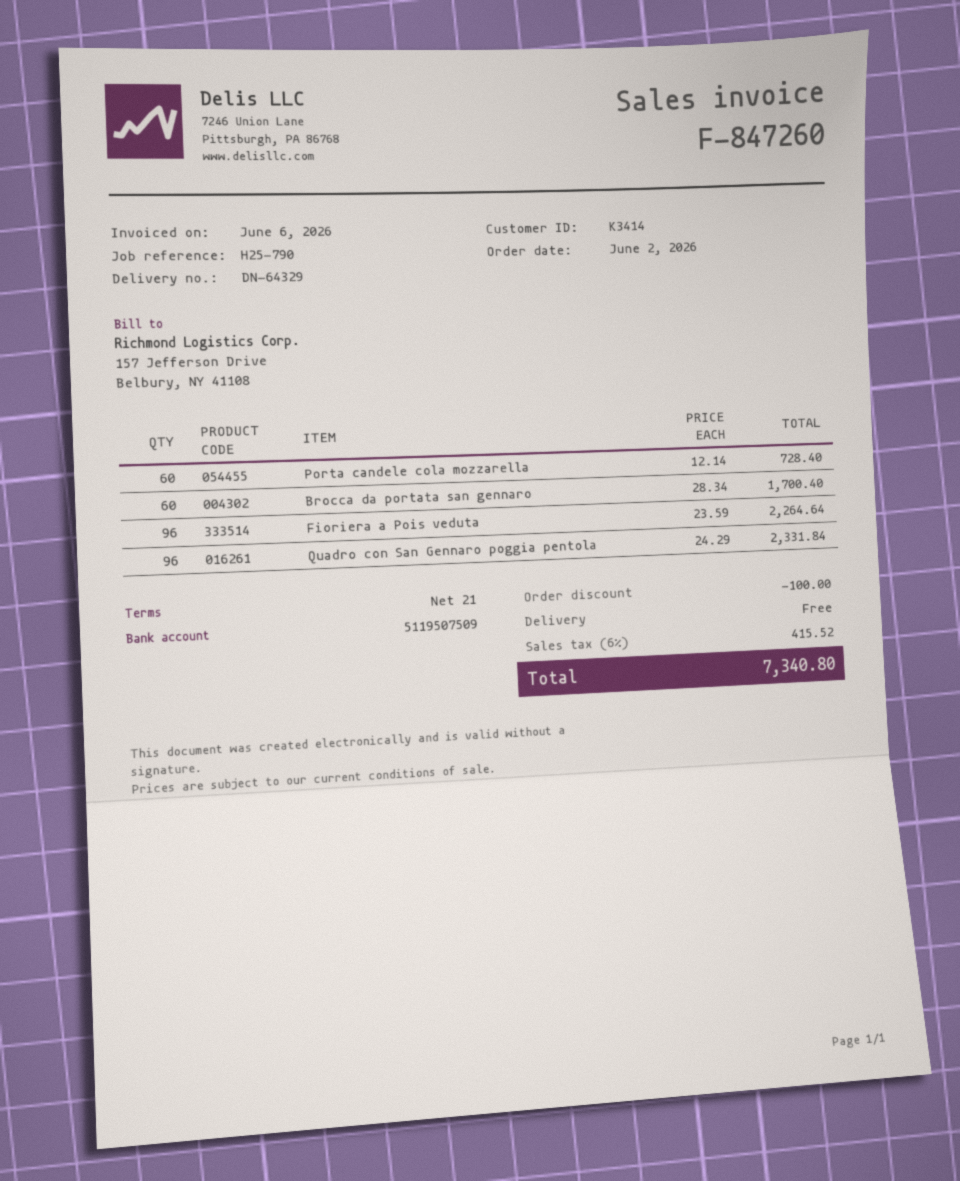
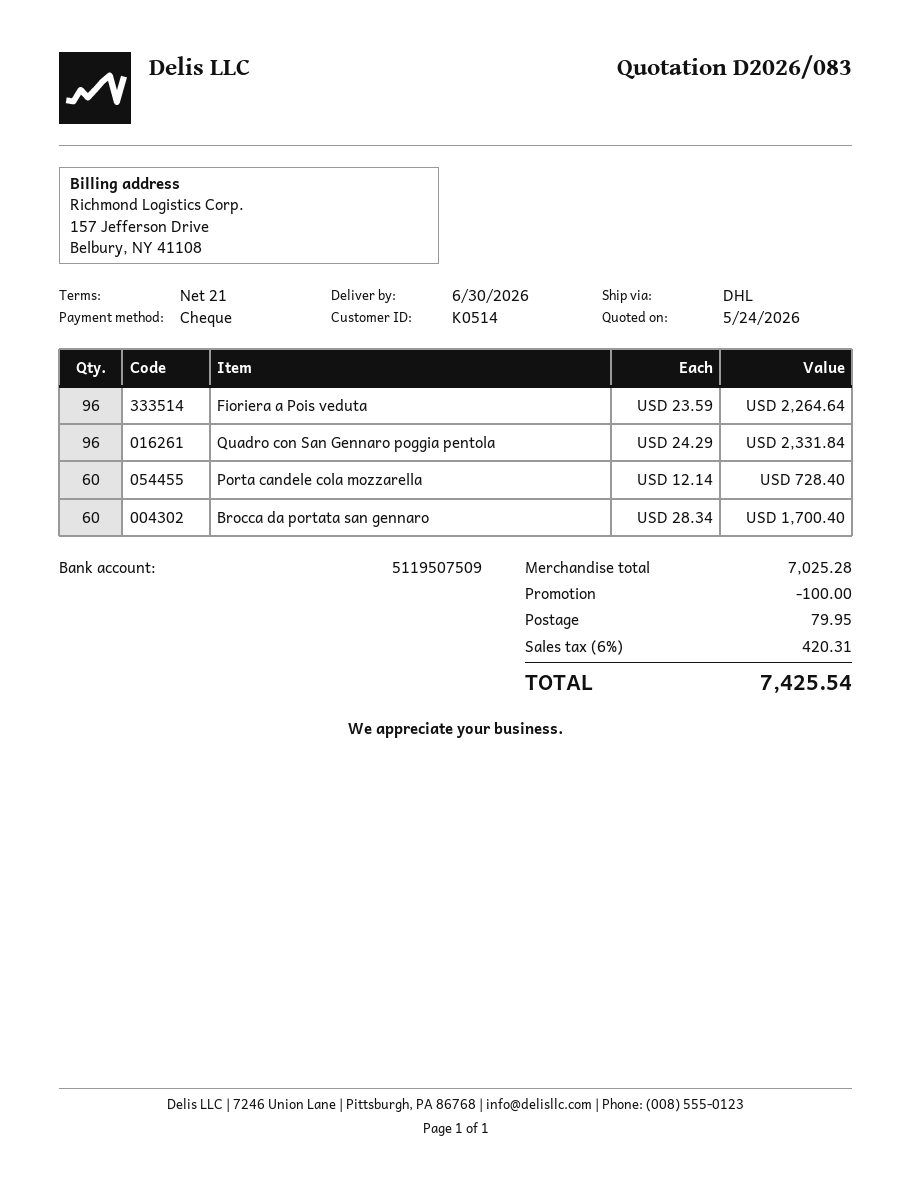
customer number: K3414 -> K0514
shipping: 0.00 -> 79.95
tax: 6% = 415.52 -> 6% = 420.31
total: 7340.80 -> 7425.54

